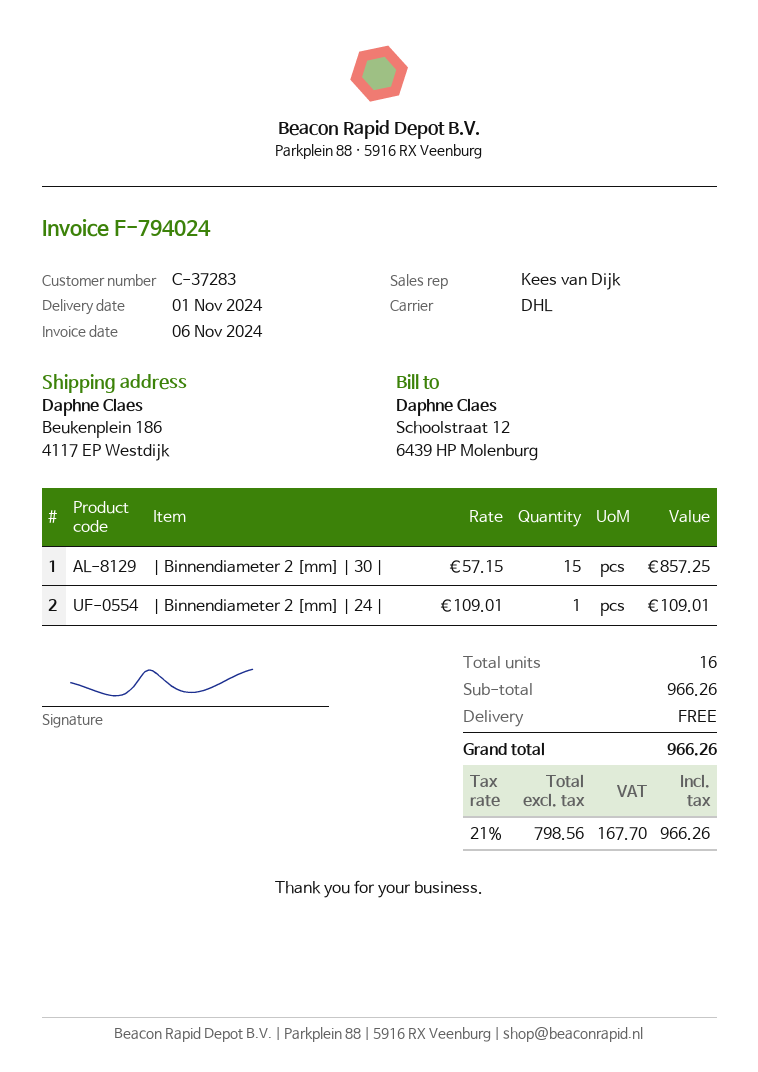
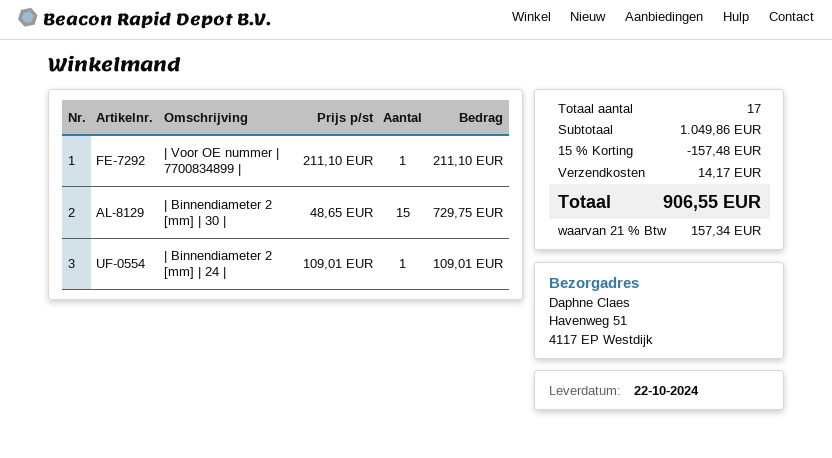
delivery date: 2024-11-01 -> 2024-10-22
ship to: Beukenplein 186, 4117 EP Westdijk -> Havenweg 51, 4117 EP Westdijk
| Binnendiameter 2 [mm] | 30 |: 15 x 57.15 = 857.25 -> 15 x 48.65 = 729.75
| Voor OE nummer | 7700834899 |: none -> 1 x 211.10 = 211.10
total quantity: 16 -> 17
subtotal: 966.26 -> 1049.86
discount: none -> 15% = 157.48
shipping: 0.00 -> 14.17
tax: 21% = 167.70 -> 21% = 157.34
total: 966.26 -> 906.55

